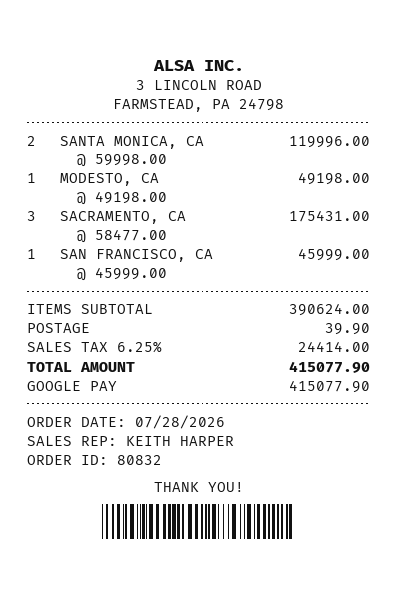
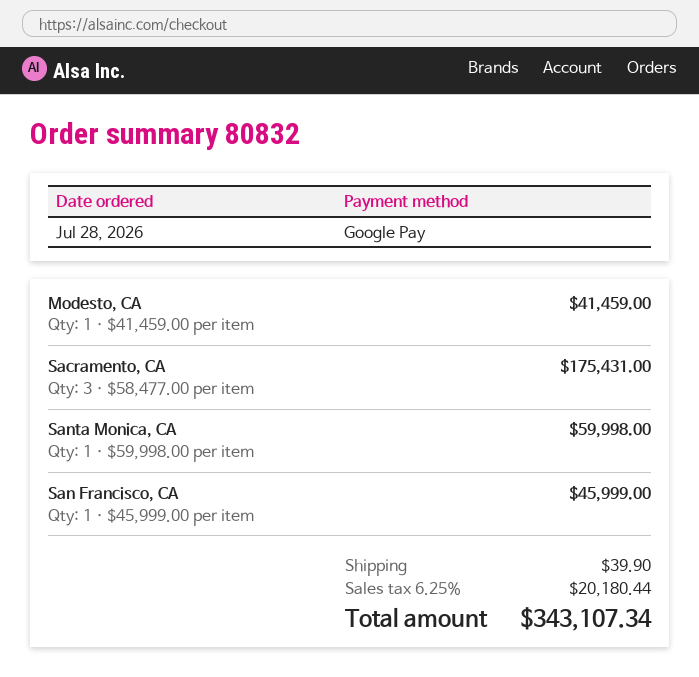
SANTA MONICA, CA: 2 x 59998.00 = 119996.00 -> 1 x 59998.00 = 59998.00
MODESTO, CA: 1 x 49198.00 = 49198.00 -> 1 x 41459.00 = 41459.00
tax: 6.25% = 24414.00 -> 6.25% = 20180.44
total: 415077.90 -> 343107.34

